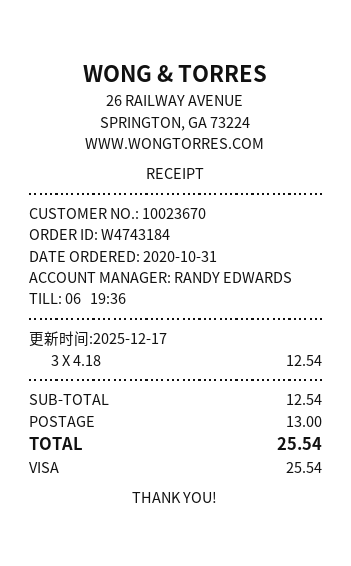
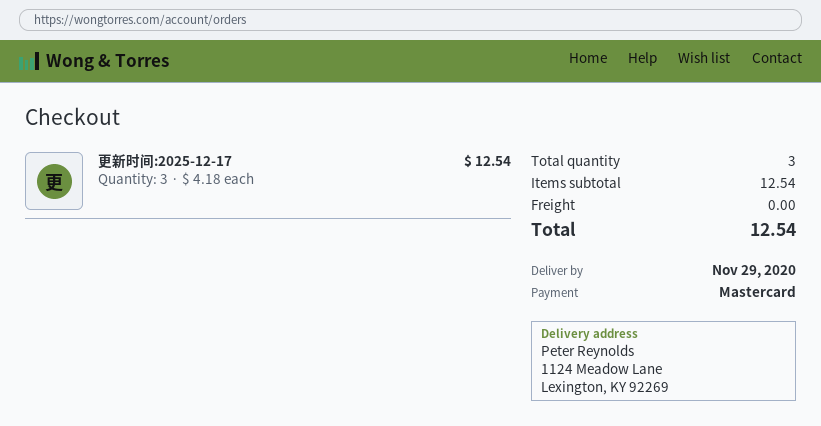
payment method: Visa -> Mastercard
shipping: 13.00 -> 0.00
total: 25.54 -> 12.54

